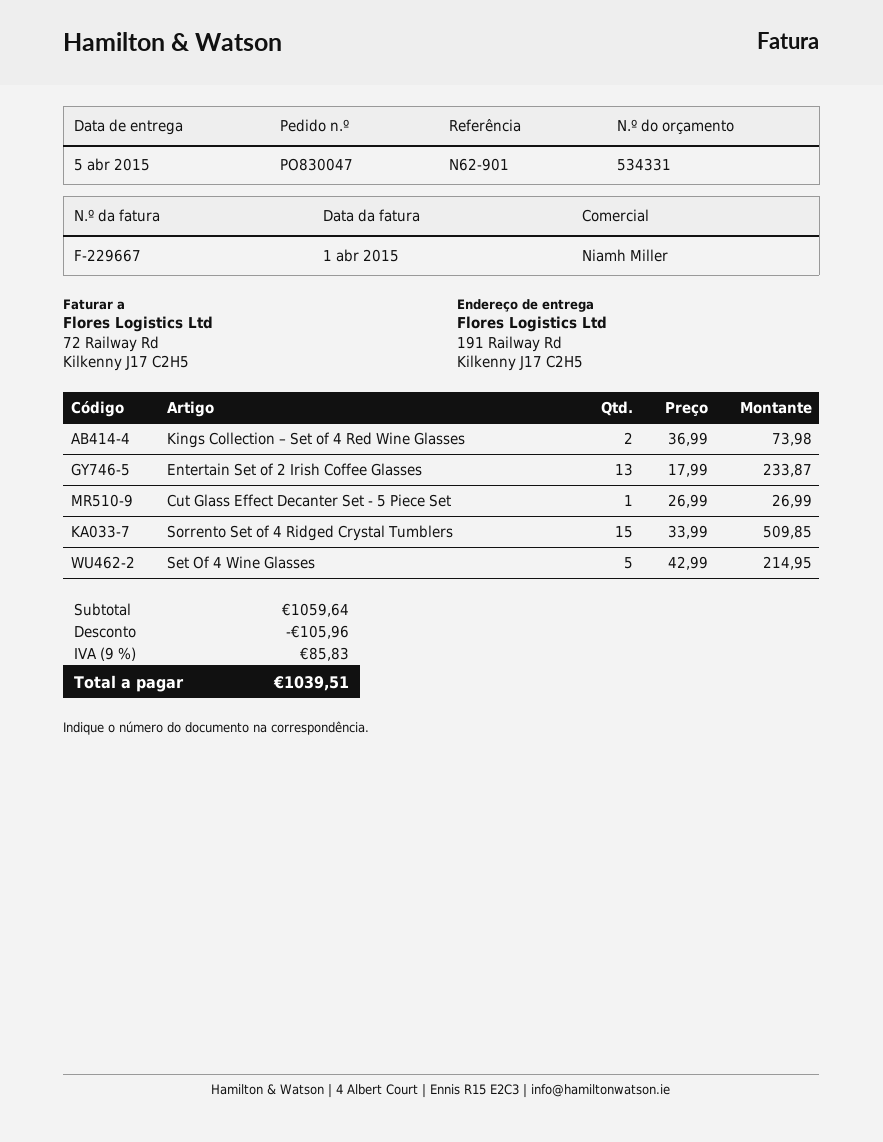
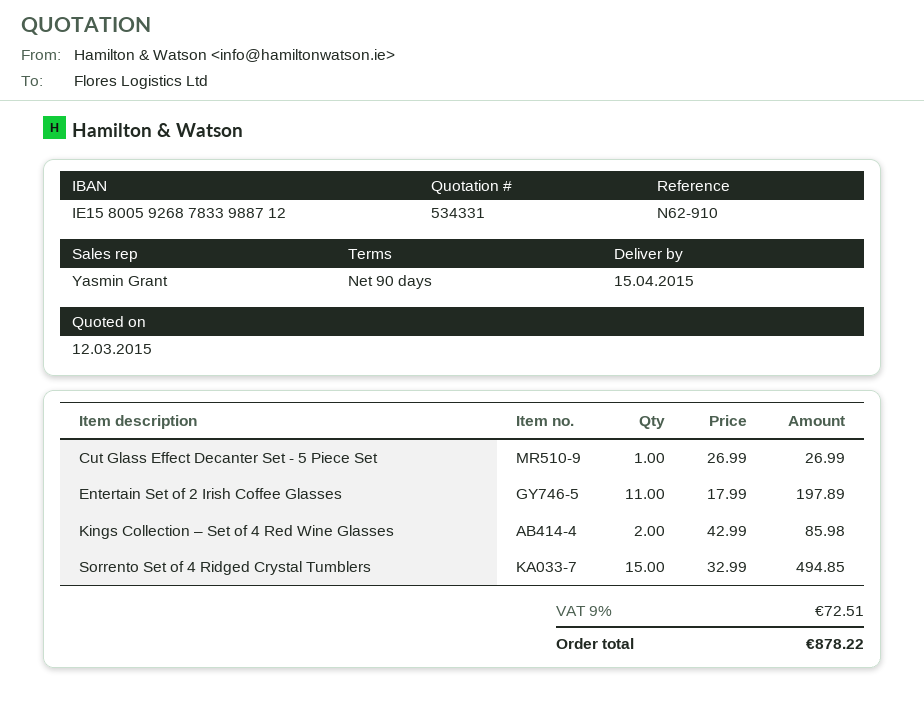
delivery date: 2015-04-05 -> 2015-04-15
reference: N62-901 -> N62-910
sales rep: Niamh Miller -> Yasmin Grant
Kings Collection – Set of 4 Red Wine Glasses: 2 x 36.99 = 73.98 -> 2 x 42.99 = 85.98
Entertain Set of 2 Irish Coffee Glasses: 13 x 17.99 = 233.87 -> 11 x 17.99 = 197.89
Sorrento Set of 4 Ridged Crystal Tumblers: 15 x 33.99 = 509.85 -> 15 x 32.99 = 494.85
Set Of 4 Wine Glasses: 5 x 42.99 = 214.95 -> none
discount: 105.96 -> none
tax: 9% = 85.83 -> 9% = 72.51
total: 1039.51 -> 878.22

